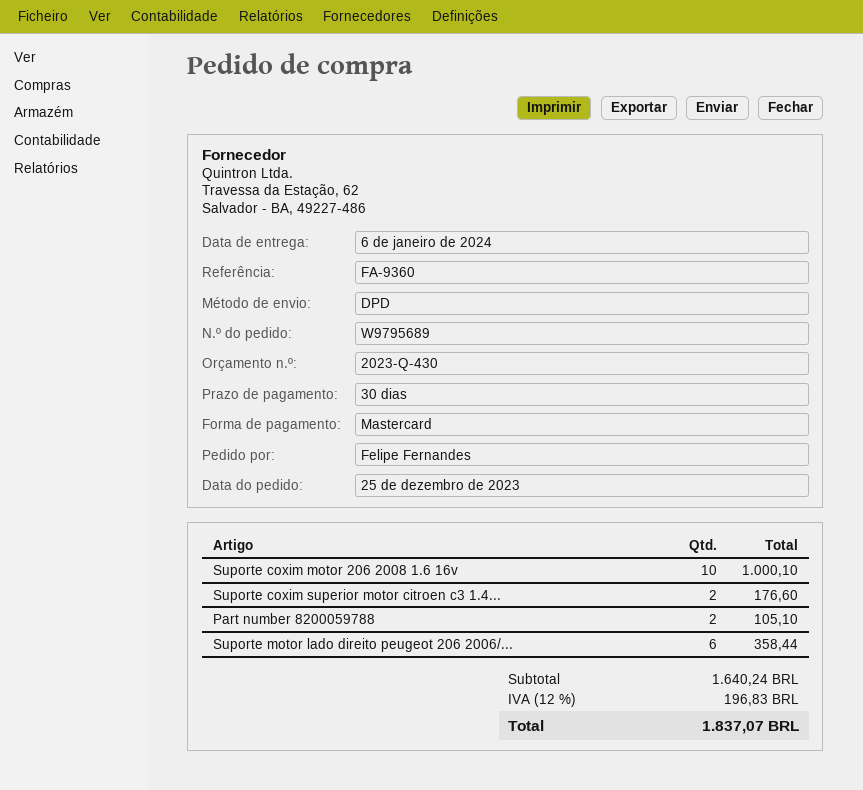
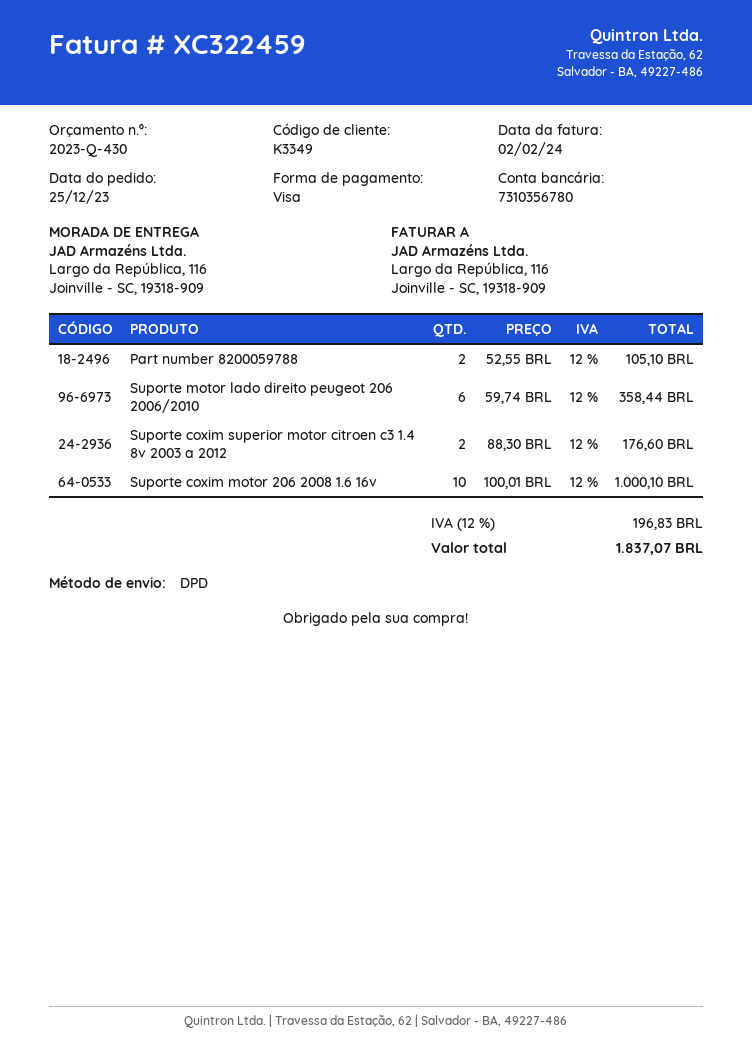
payment method: Mastercard -> Visa

